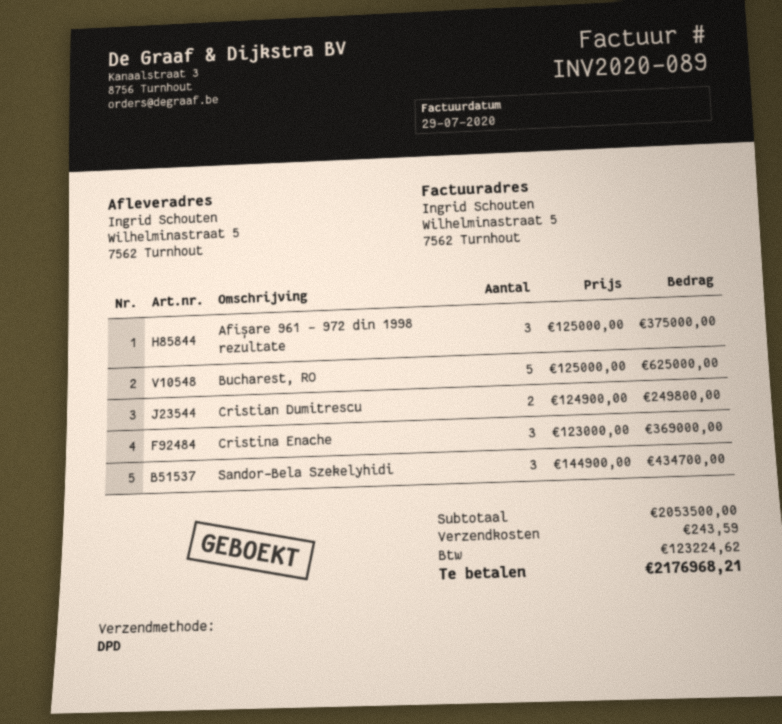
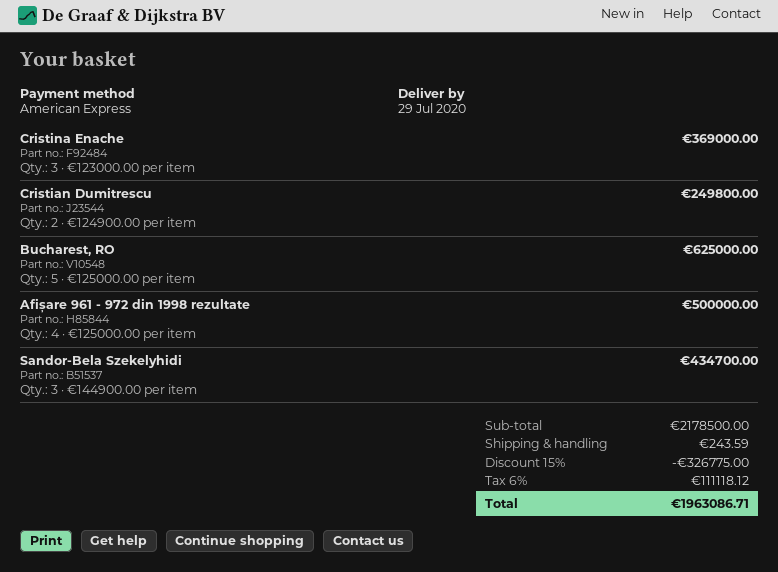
Afișare 961 - 972 din 1998 rezultate: 3 x 125000.00 = 375000.00 -> 4 x 125000.00 = 500000.00
subtotal: 2053500.00 -> 2178500.00
discount: none -> 15% = 326775.00
tax: 123224.62 -> 111118.12
total: 2176968.21 -> 1963086.71

